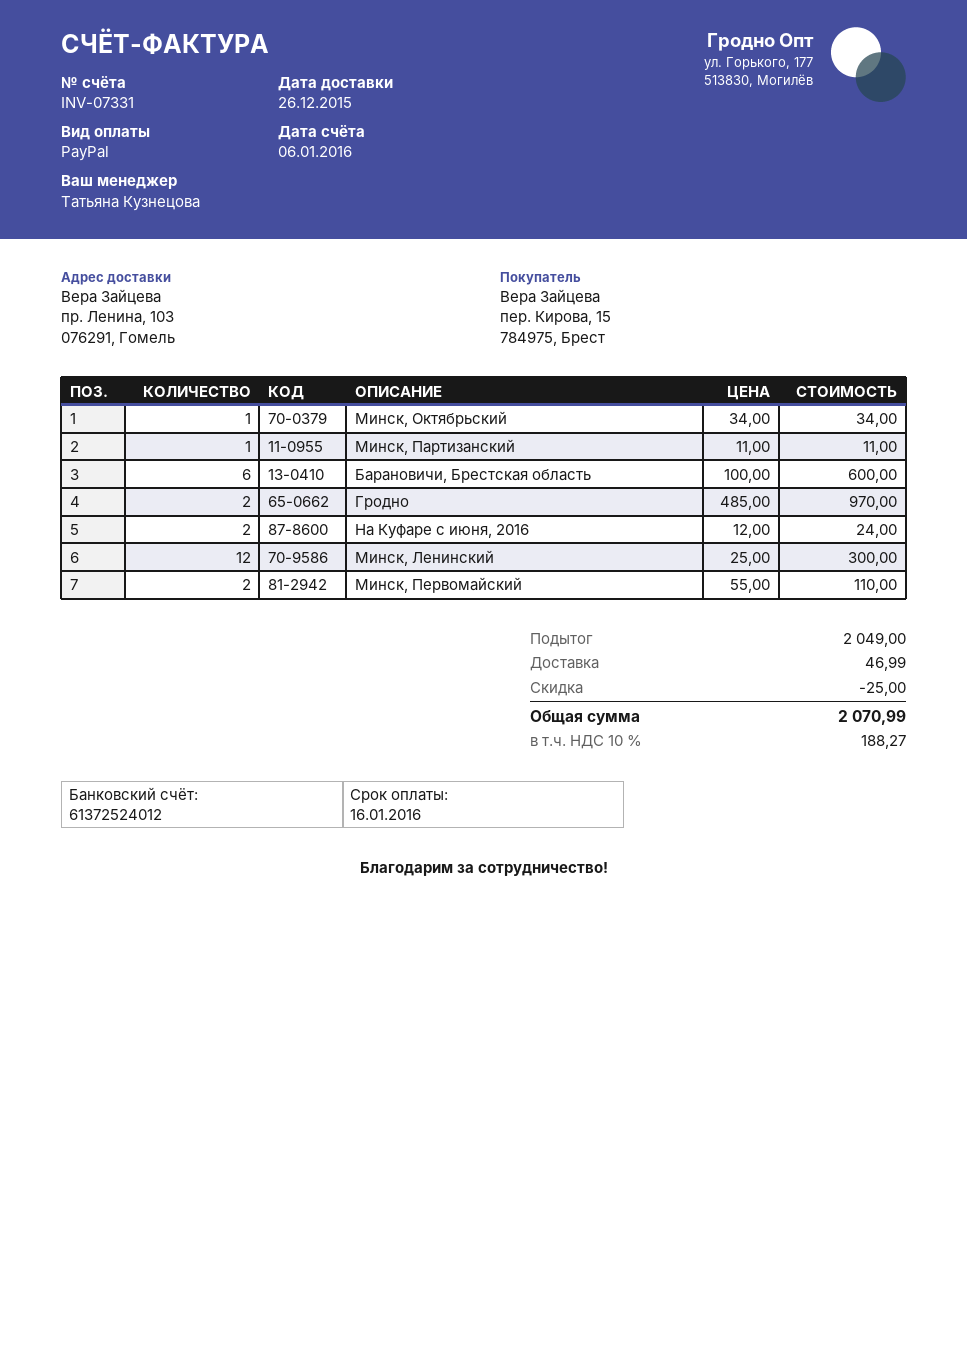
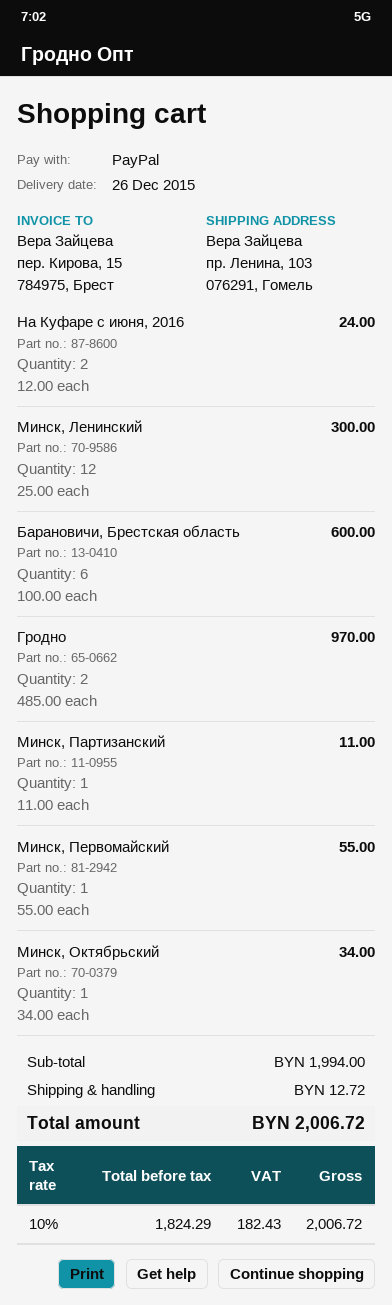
Минск, Первомайский: 2 x 55.00 = 110.00 -> 1 x 55.00 = 55.00
subtotal: 2049.00 -> 1994.00
discount: 25.00 -> none
shipping: 46.99 -> 12.72
tax: 10% = 188.27 -> 10% = 182.43
total: 2070.99 -> 2006.72

